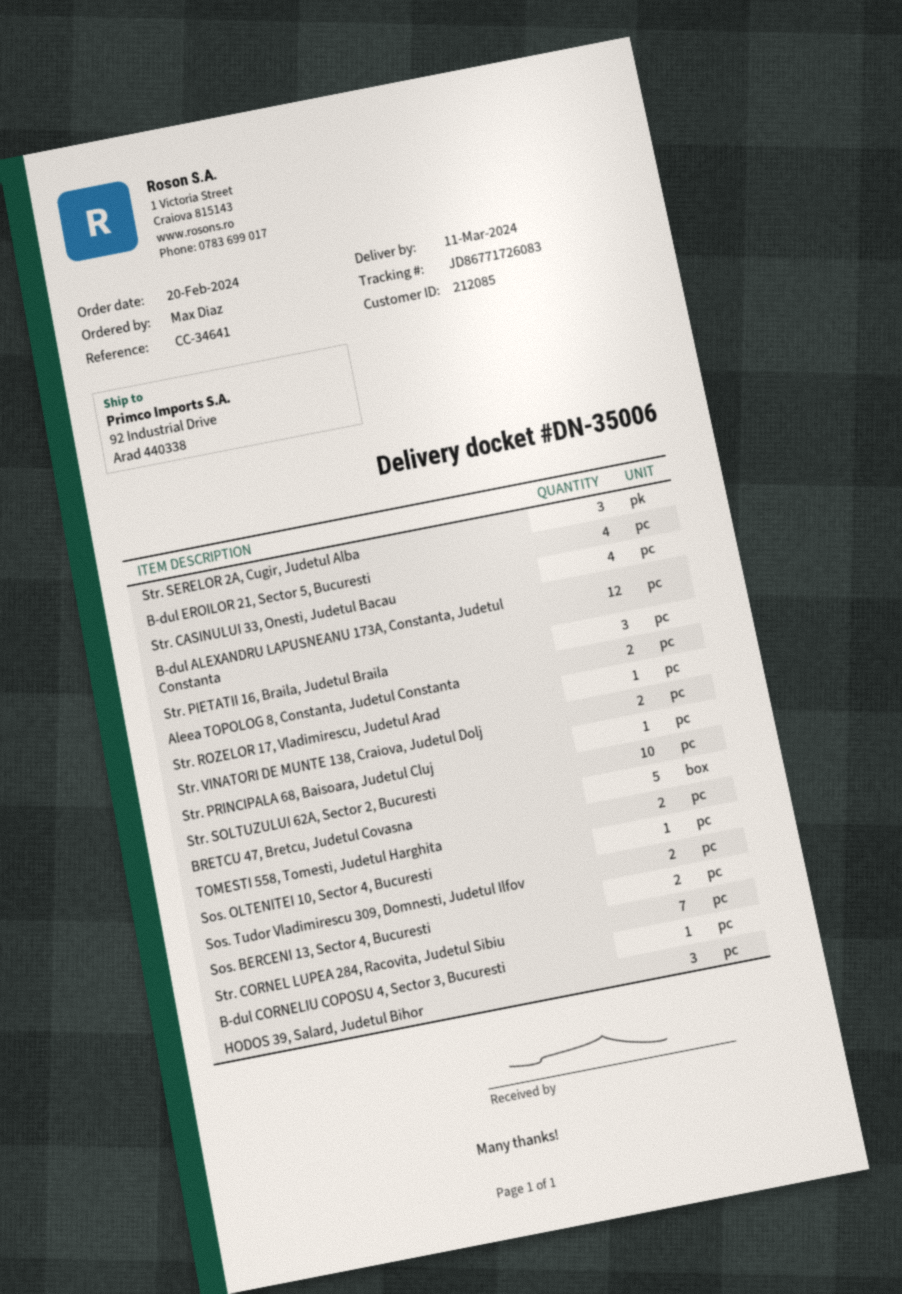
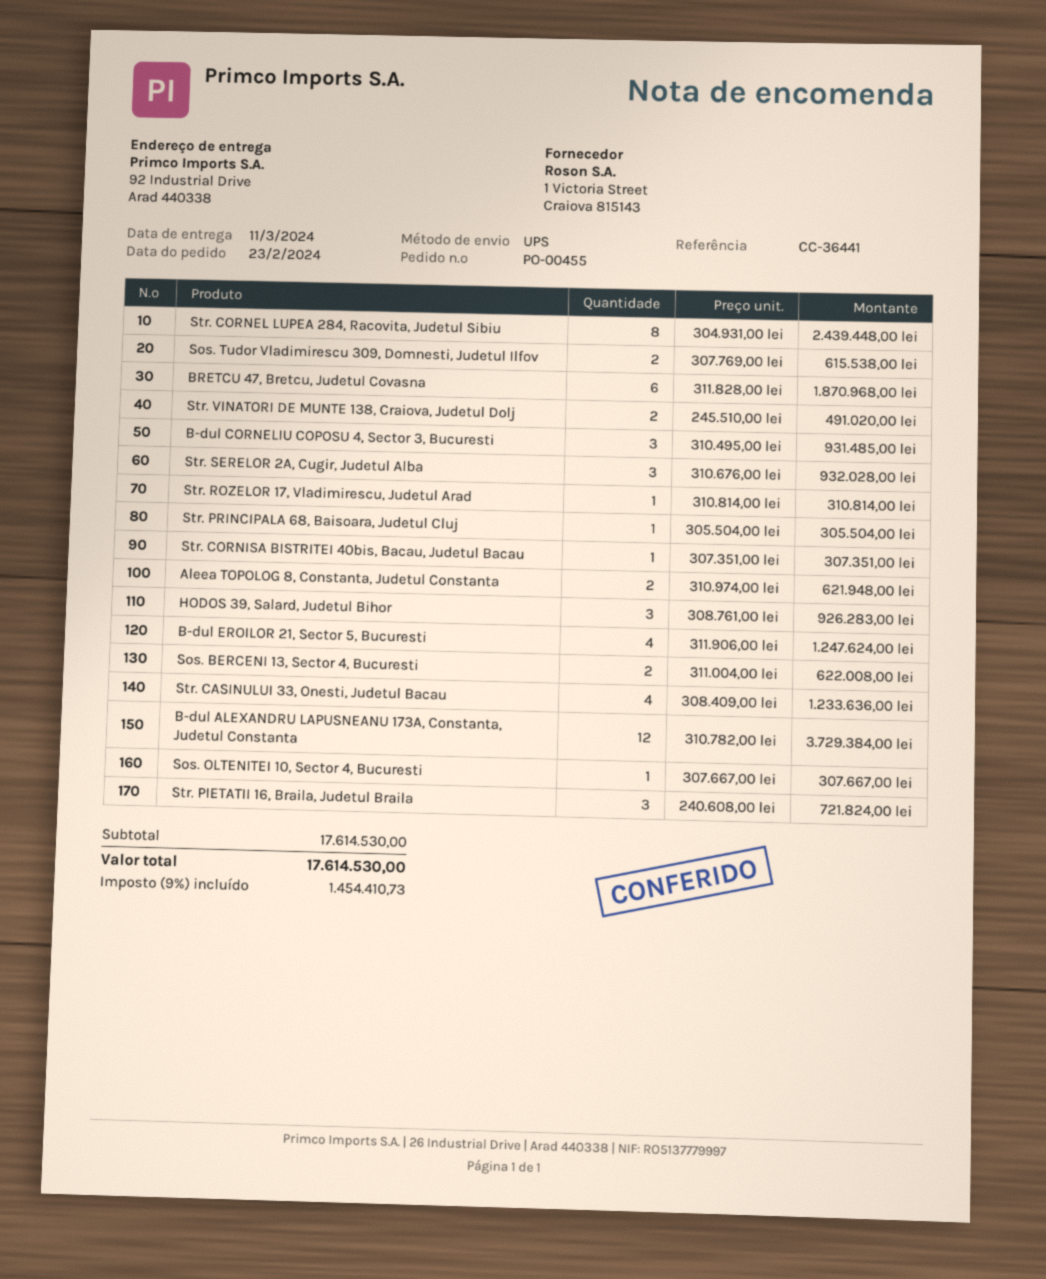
order date: 2024-02-20 -> 2024-02-23
reference: CC-34641 -> CC-36441
Str. SOLTUZULUI 62A, Sector 2, Bucuresti: 10 -> none
BRETCU 47, Bretcu, Judetul Covasna: 5 -> 6
TOMESTI 558, Tomesti, Judetul Harghita: 2 -> none
Str. CORNEL LUPEA 284, Racovita, Judetul Sibiu: 7 -> 8
B-dul CORNELIU COPOSU 4, Sector 3, Bucuresti: 1 -> 3
Str. CORNISA BISTRITEI 40bis, Bacau, Judetul Bacau: none -> 1

